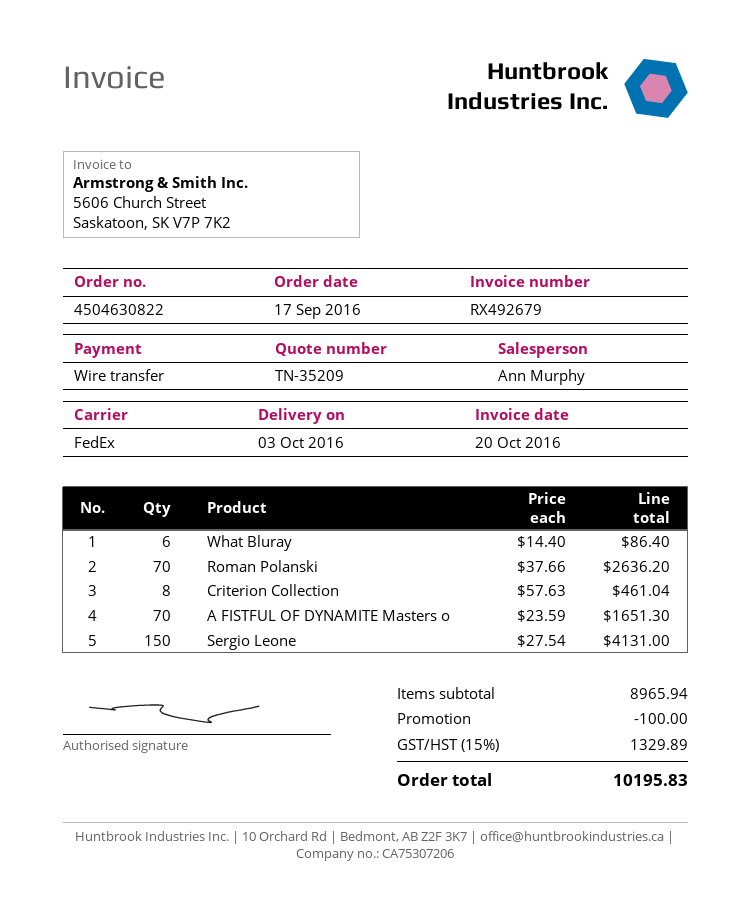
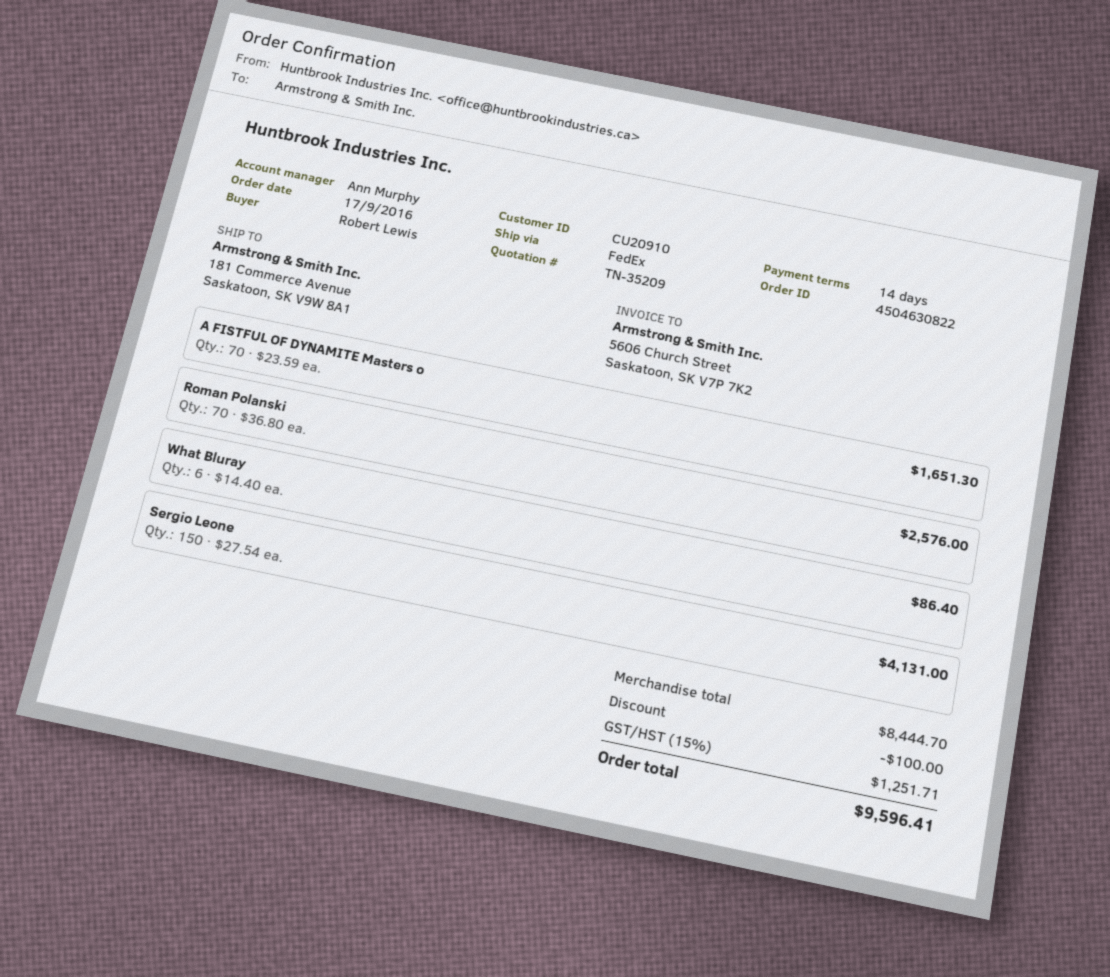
Roman Polanski: 70 x 37.66 = 2636.20 -> 70 x 36.80 = 2576.00
Criterion Collection: 8 x 57.63 = 461.04 -> none
subtotal: 8965.94 -> 8444.70
tax: 15% = 1329.89 -> 15% = 1251.71
total: 10195.83 -> 9596.41

